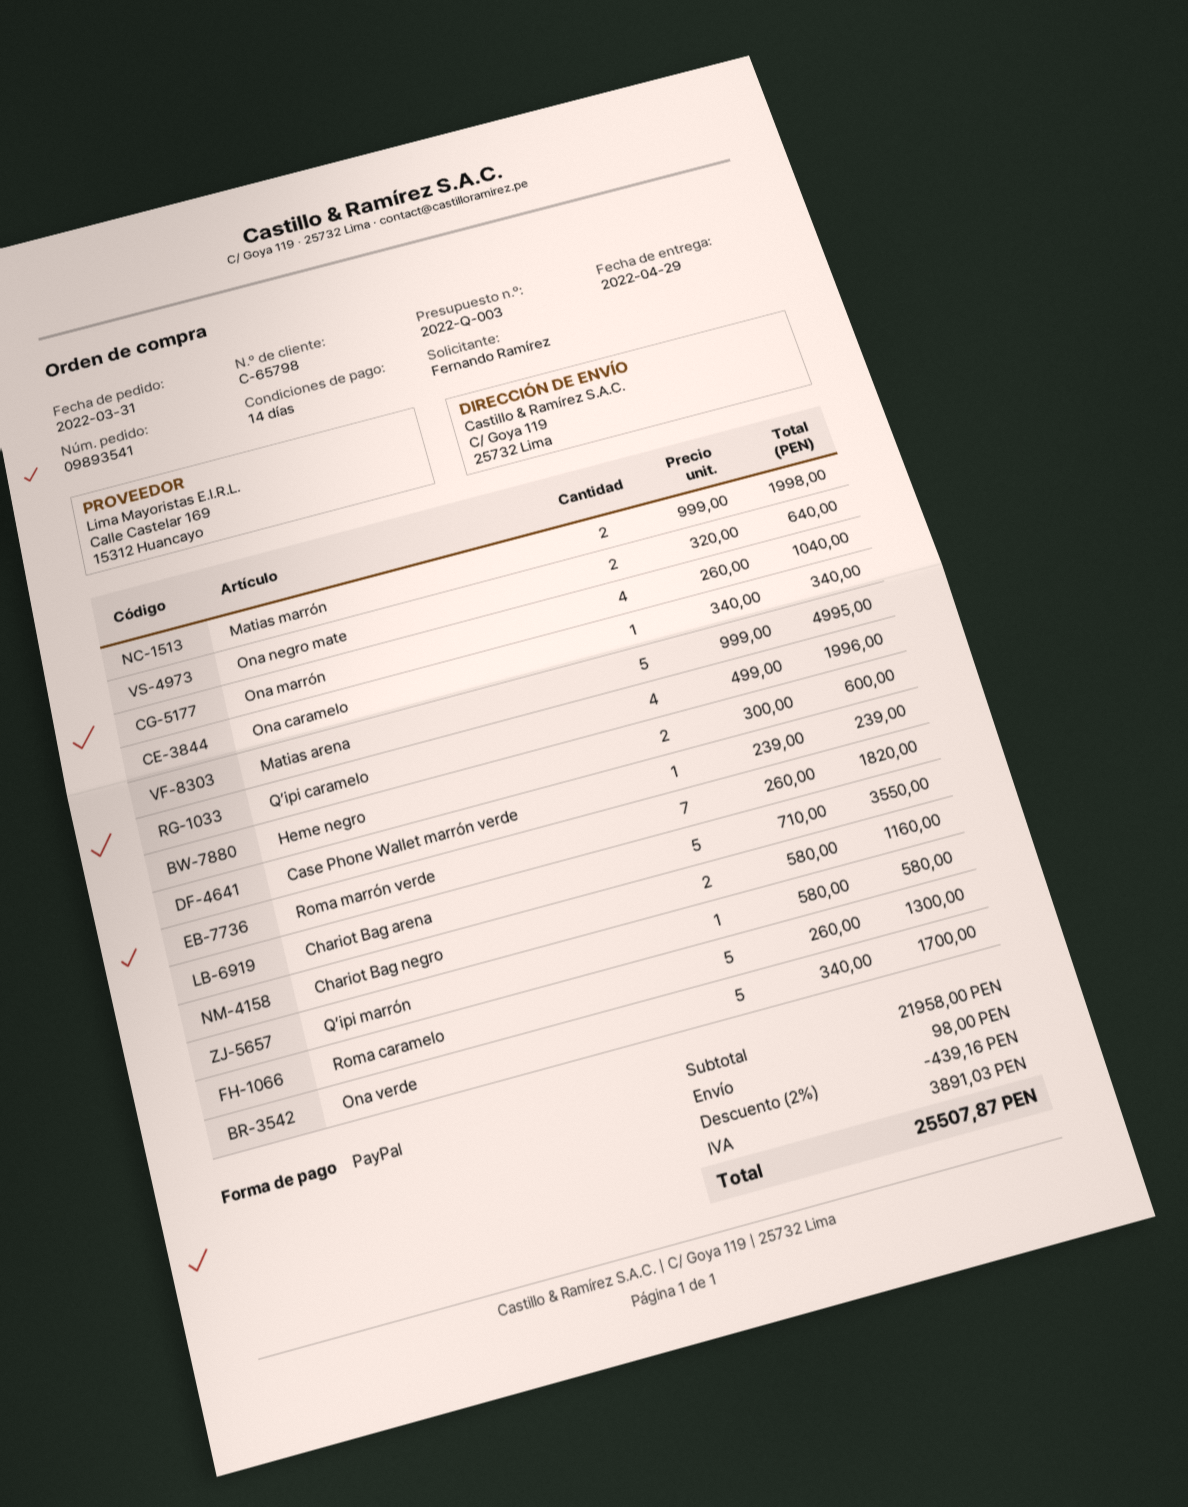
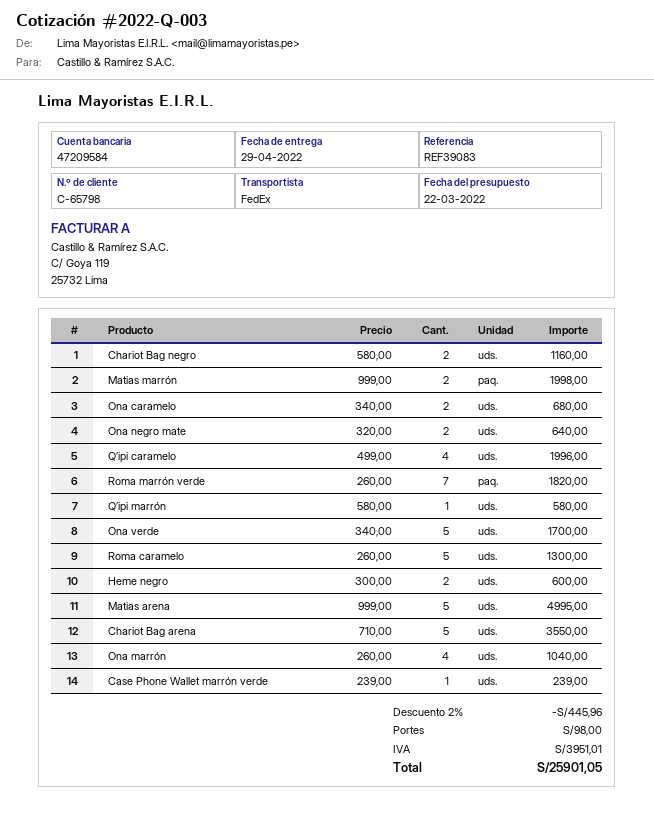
Ona caramelo: 1 x 340.00 = 340.00 -> 2 x 340.00 = 680.00
discount: 2% = 439.16 -> 2% = 445.96
tax: 3891.03 -> 3951.01
total: 25507.87 -> 25901.05

